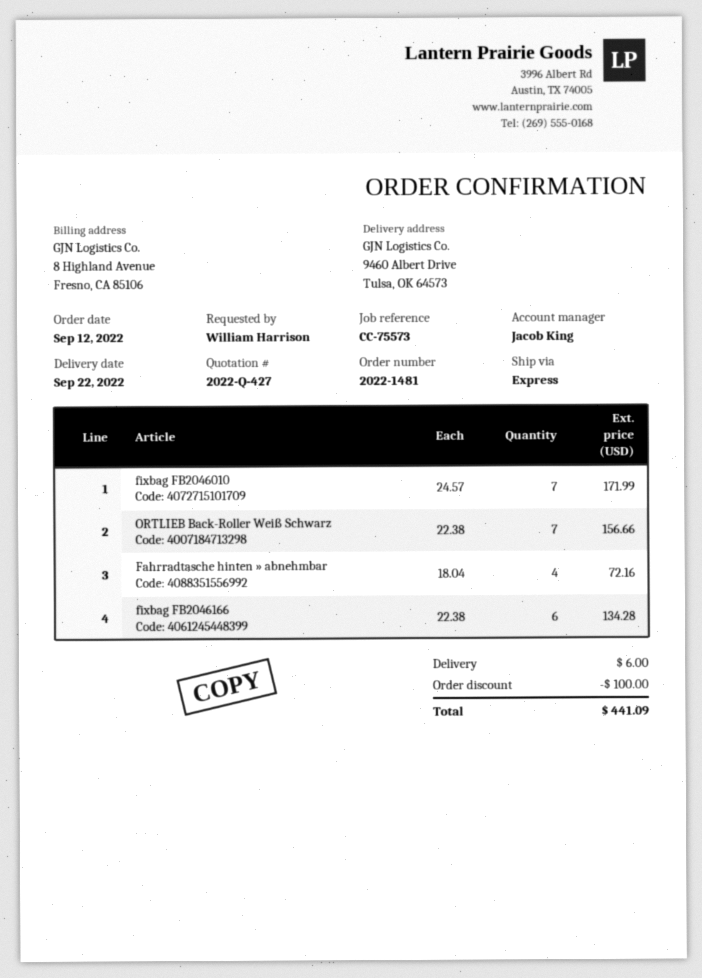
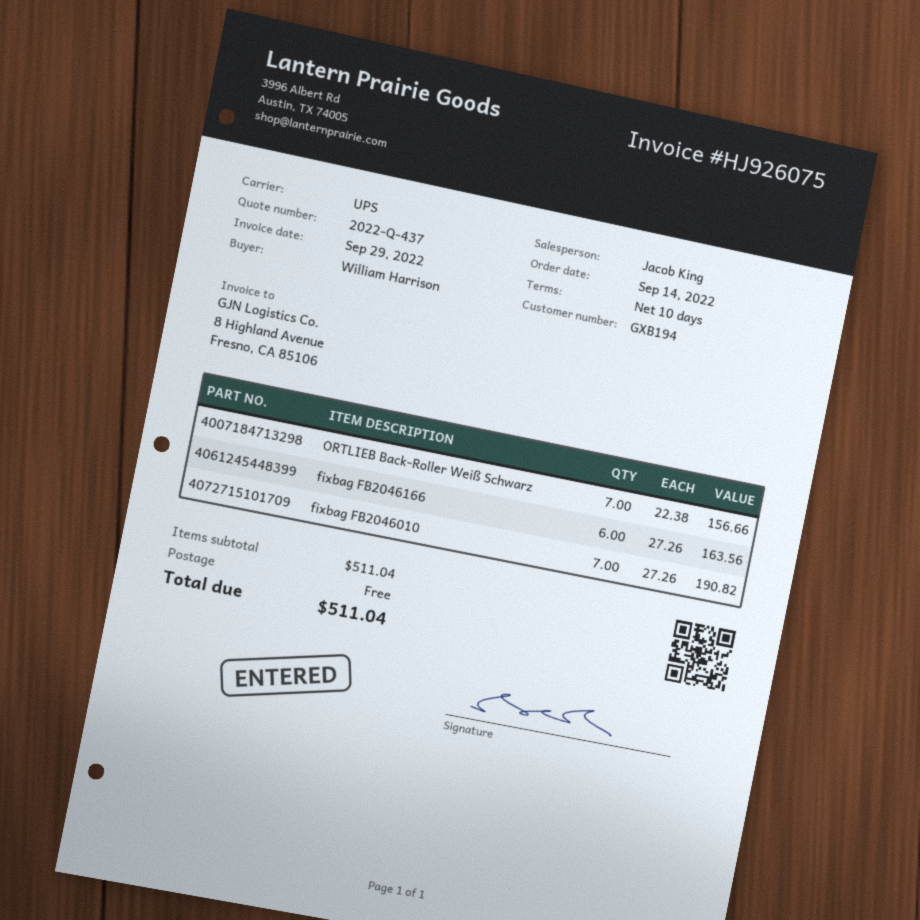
quote number: 2022-Q-427 -> 2022-Q-437
order date: 2022-09-12 -> 2022-09-14
shipping method: express -> UPS
fixbag FB2046010: 7 x 24.57 = 171.99 -> 7 x 27.26 = 190.82
Fahrradtasche hinten » abnehmbar: 4 x 18.04 = 72.16 -> none
fixbag FB2046166: 6 x 22.38 = 134.28 -> 6 x 27.26 = 163.56
discount: 100.00 -> none
shipping: 6.00 -> 0.00
total: 441.09 -> 511.04

